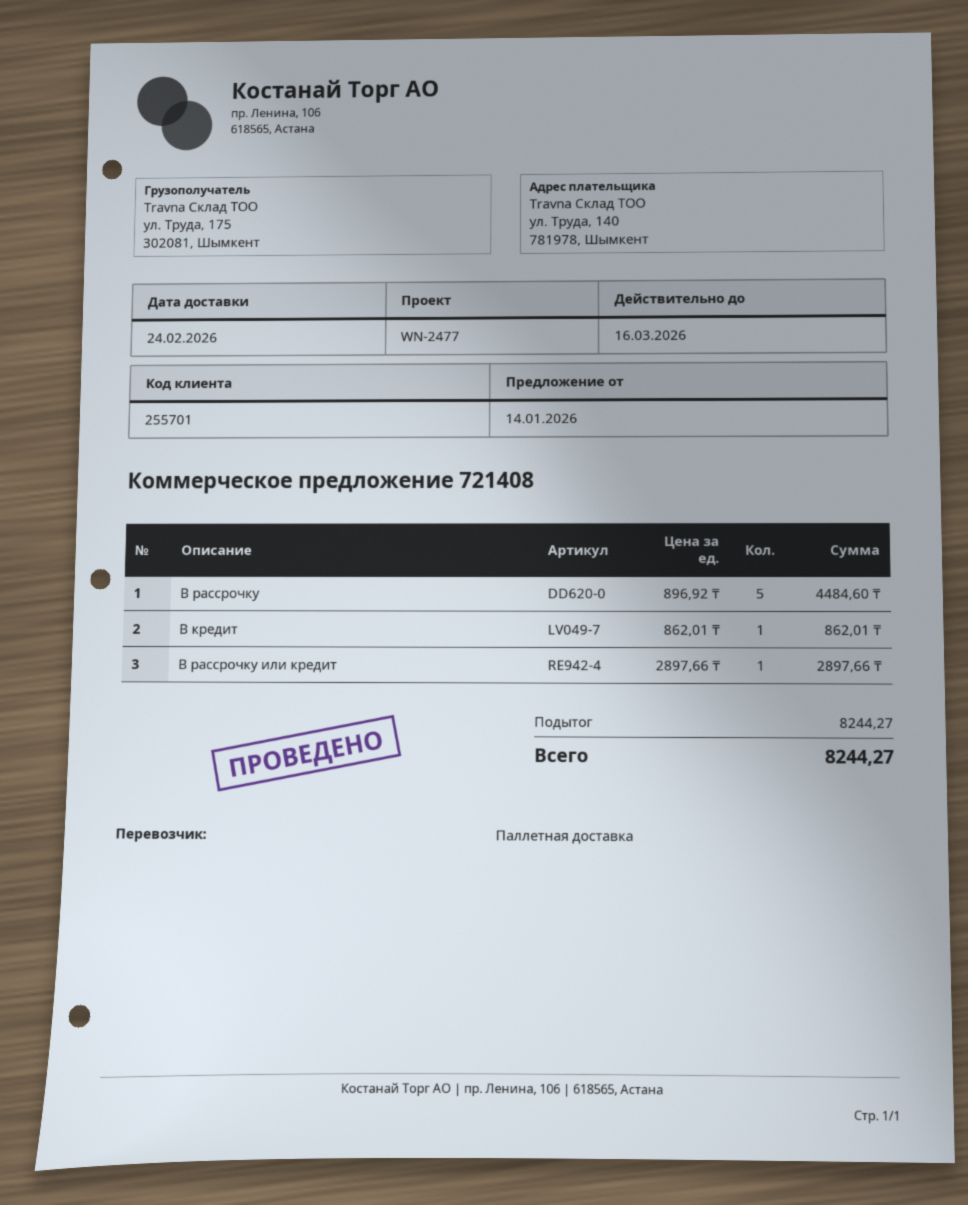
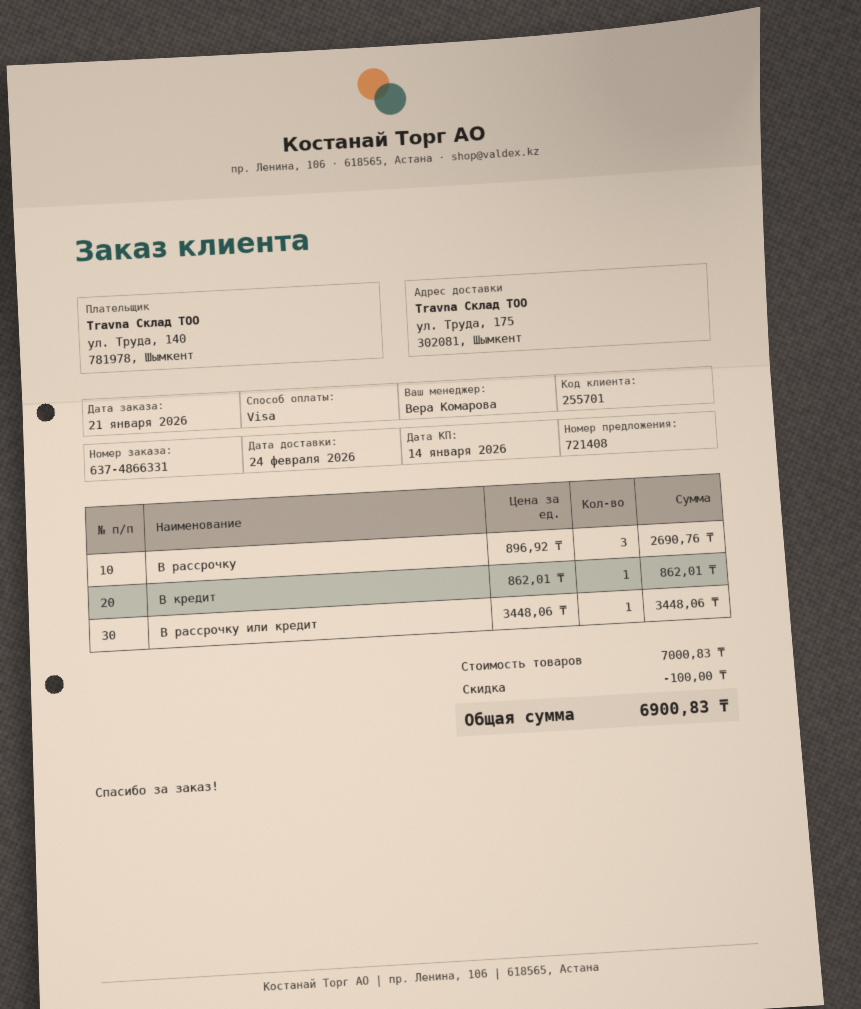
В рассрочку: 5 x 896.92 = 4484.60 -> 3 x 896.92 = 2690.76
В рассрочку или кредит: 1 x 2897.66 = 2897.66 -> 1 x 3448.06 = 3448.06
subtotal: 8244.27 -> 7000.83
discount: none -> 100.00
total: 8244.27 -> 6900.83

